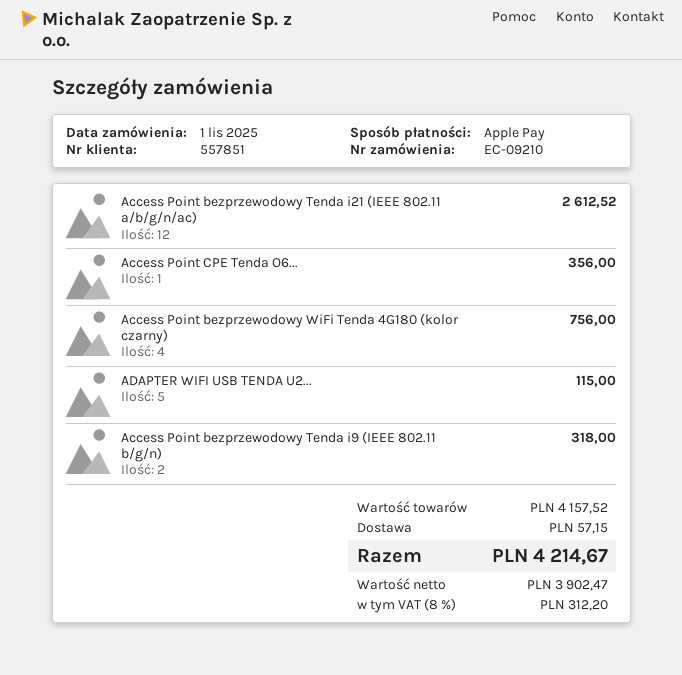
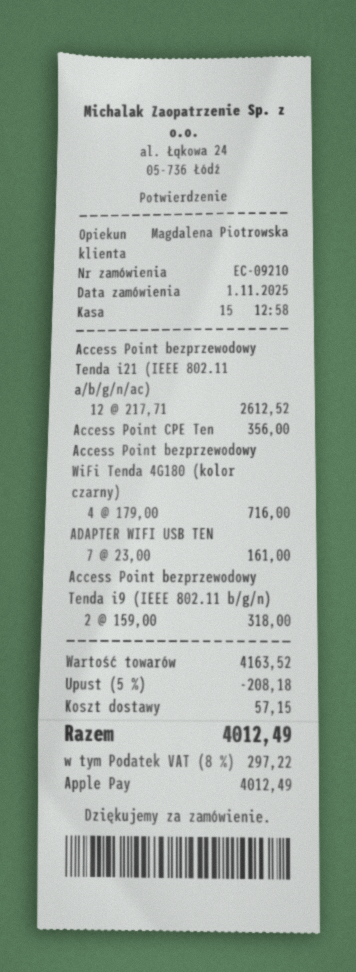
Access Point bezprzewodowy WiFi Tenda 4G180 (kolor czarny): 4 for 756.00 -> 4 for 716.00
ADAPTER WIFI USB TENDA U2...: 5 for 115.00 -> 7 for 161.00
subtotal: 4157.52 -> 4163.52
discount: none -> 5% = 208.18
tax: 8% = 312.20 -> 8% = 297.22
total: 4214.67 -> 4012.49

